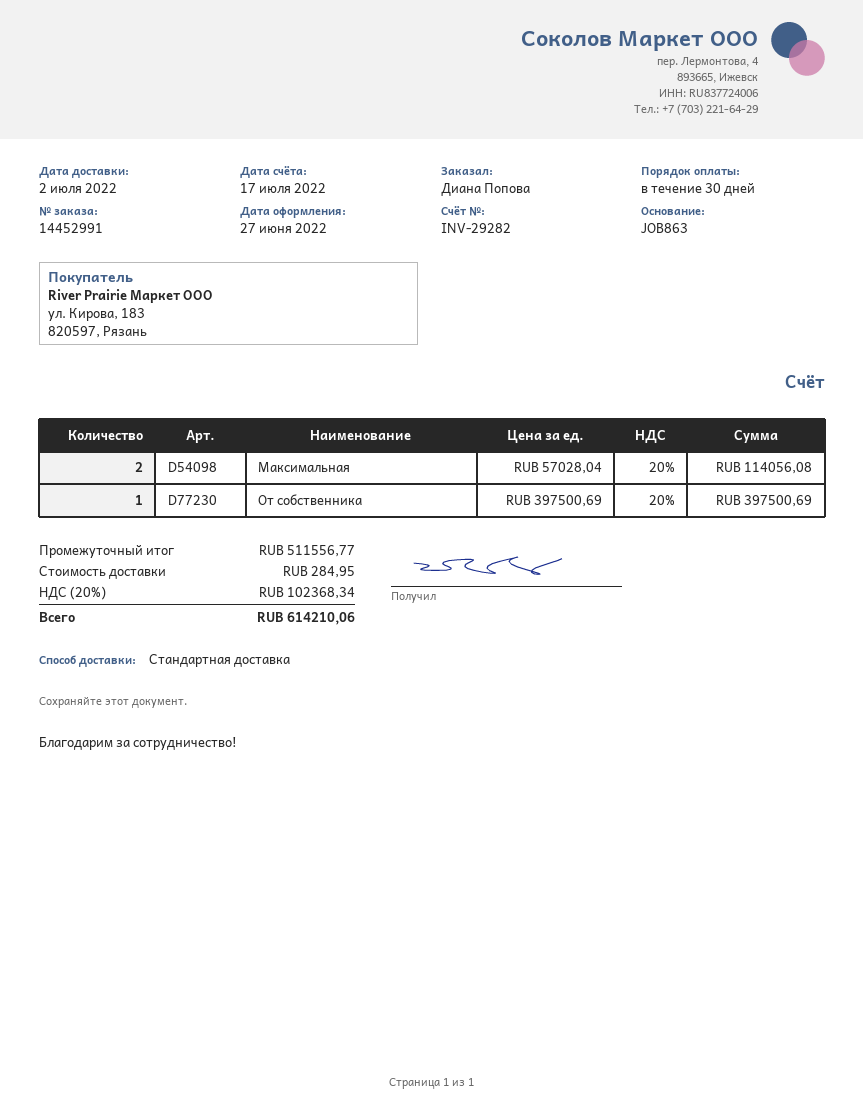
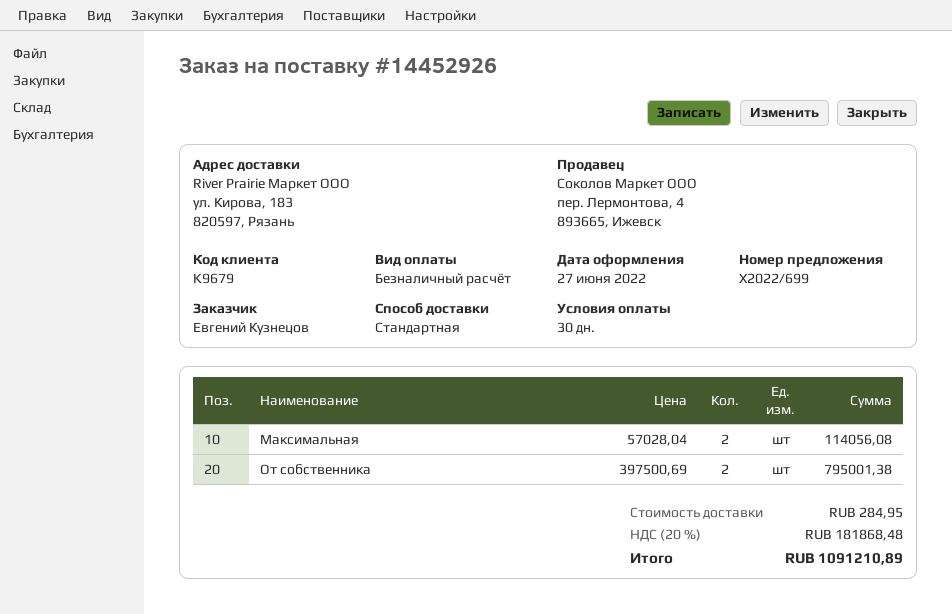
order number: 14452991 -> 14452926
ordered by: Диана Попова -> Евгений Кузнецов
От собственника: 1 x 397500.69 = 397500.69 -> 2 x 397500.69 = 795001.38
tax: 20% = 102368.34 -> 20% = 181868.48
total: 614210.06 -> 1091210.89

